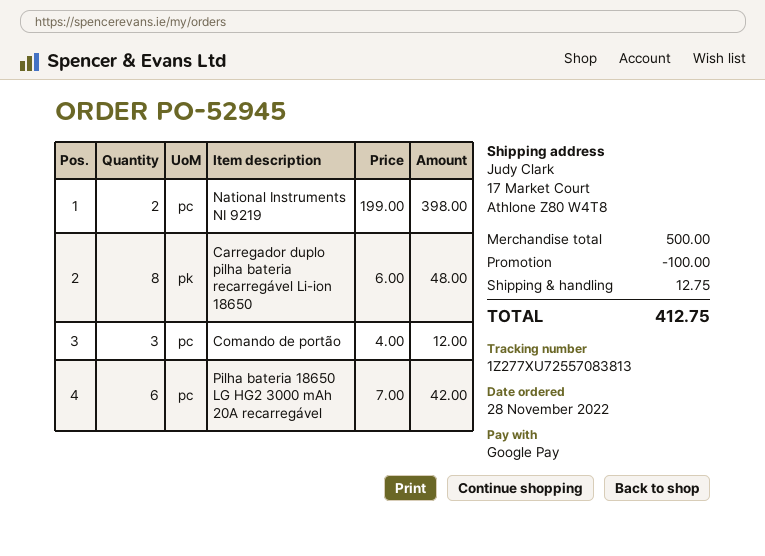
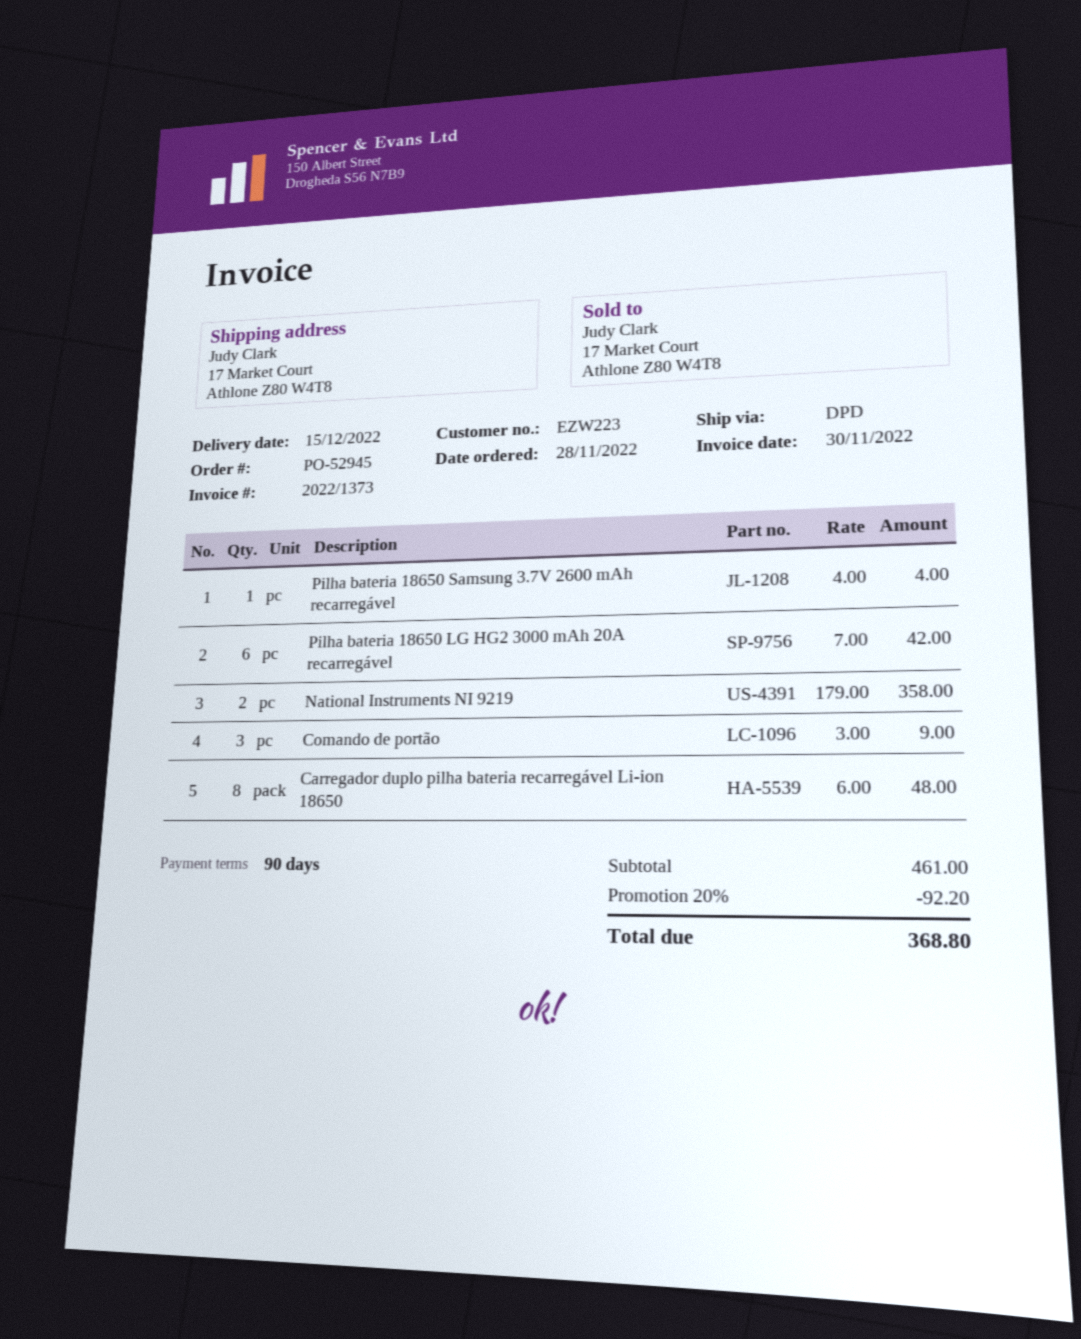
National Instruments NI 9219: 2 x 199.00 = 398.00 -> 2 x 179.00 = 358.00
Comando de portão: 3 x 4.00 = 12.00 -> 3 x 3.00 = 9.00
Pilha bateria 18650 Samsung 3.7V 2600 mAh recarregável: none -> 1 x 4.00 = 4.00
subtotal: 500.00 -> 461.00
discount: 100.00 -> 92.20
shipping: 12.75 -> none
total: 412.75 -> 368.80

